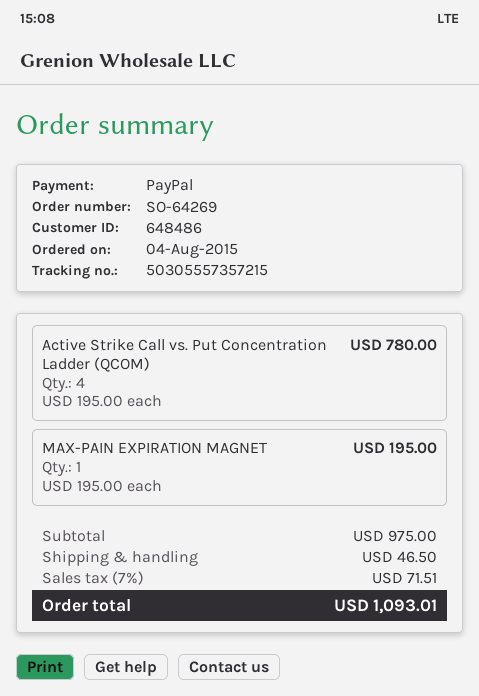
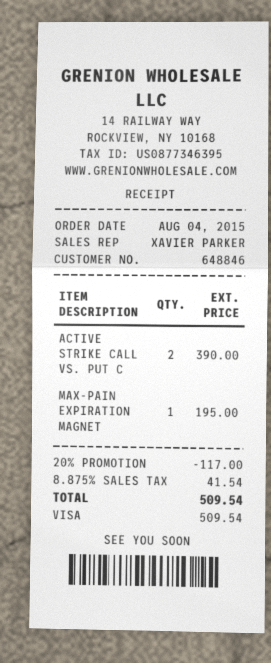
customer number: 648486 -> 648846
payment method: PayPal -> Visa
Active Strike Call vs. Put Concentration Ladder (QCOM): 4 for 780.00 -> 2 for 390.00
discount: none -> 20% = 117.00
shipping: 46.50 -> none
tax: 7% = 71.51 -> 8.875% = 41.54
total: 1093.01 -> 509.54

